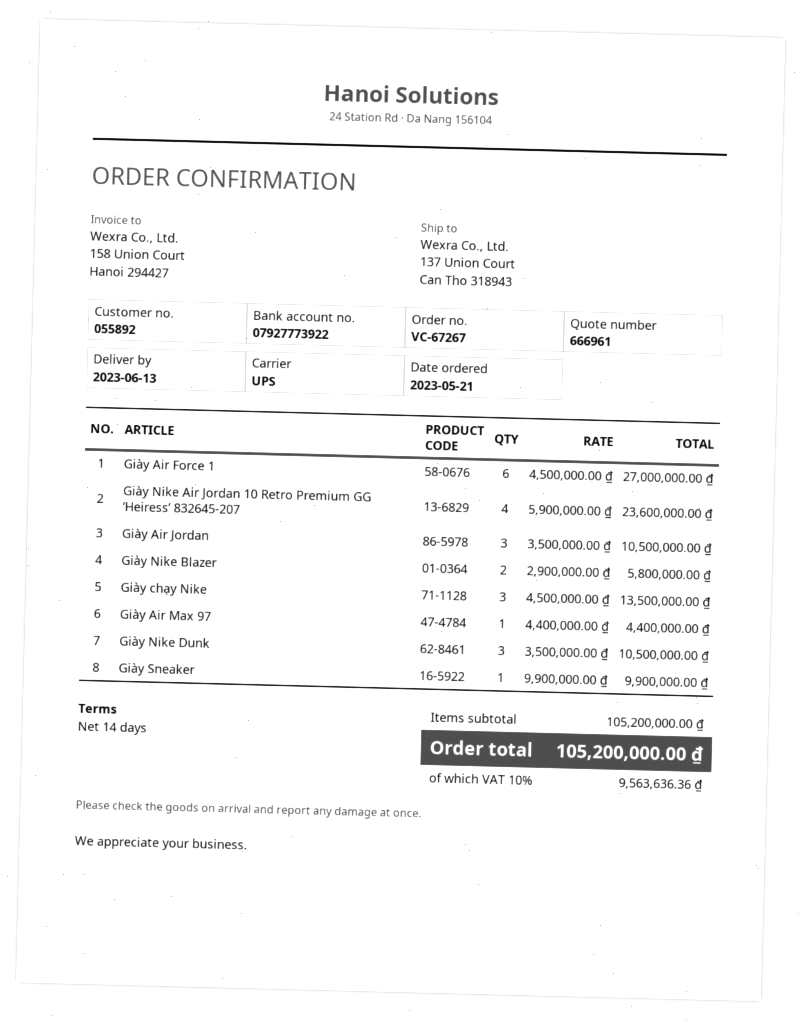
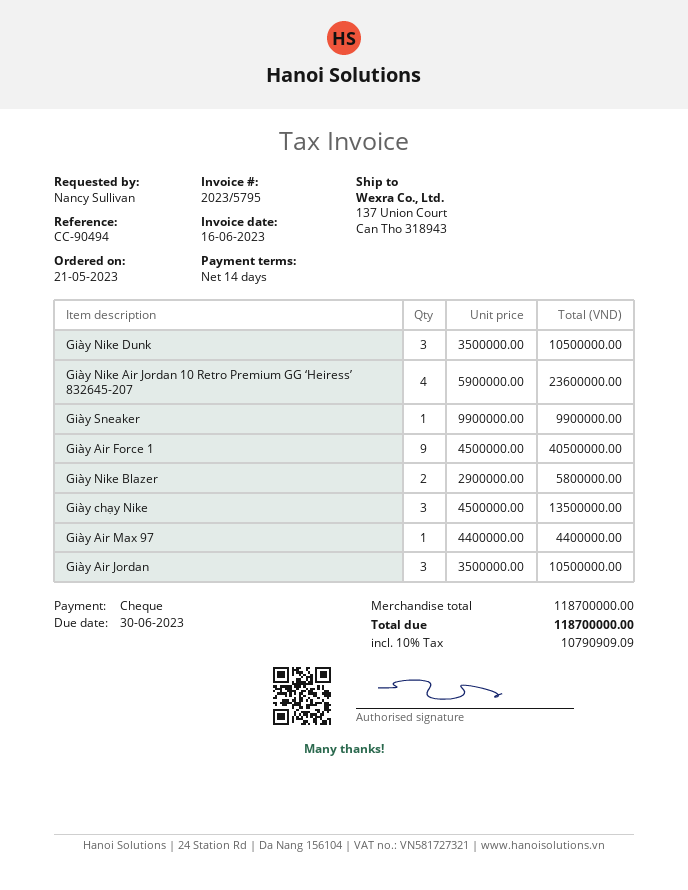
Giày Air Force 1: 6 x 4500000.00 = 27000000.00 -> 9 x 4500000.00 = 40500000.00
subtotal: 105200000.00 -> 118700000.00
tax: 10% = 9563636.36 -> 10% = 10790909.09
total: 105200000.00 -> 118700000.00

